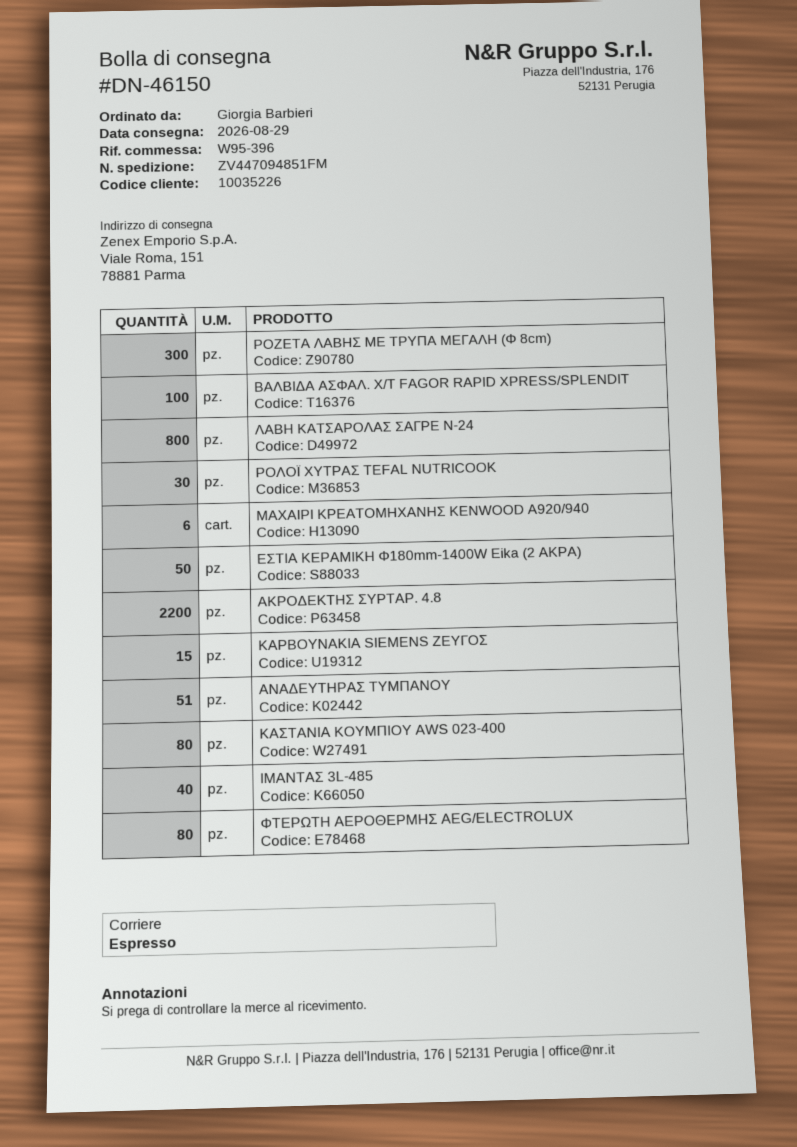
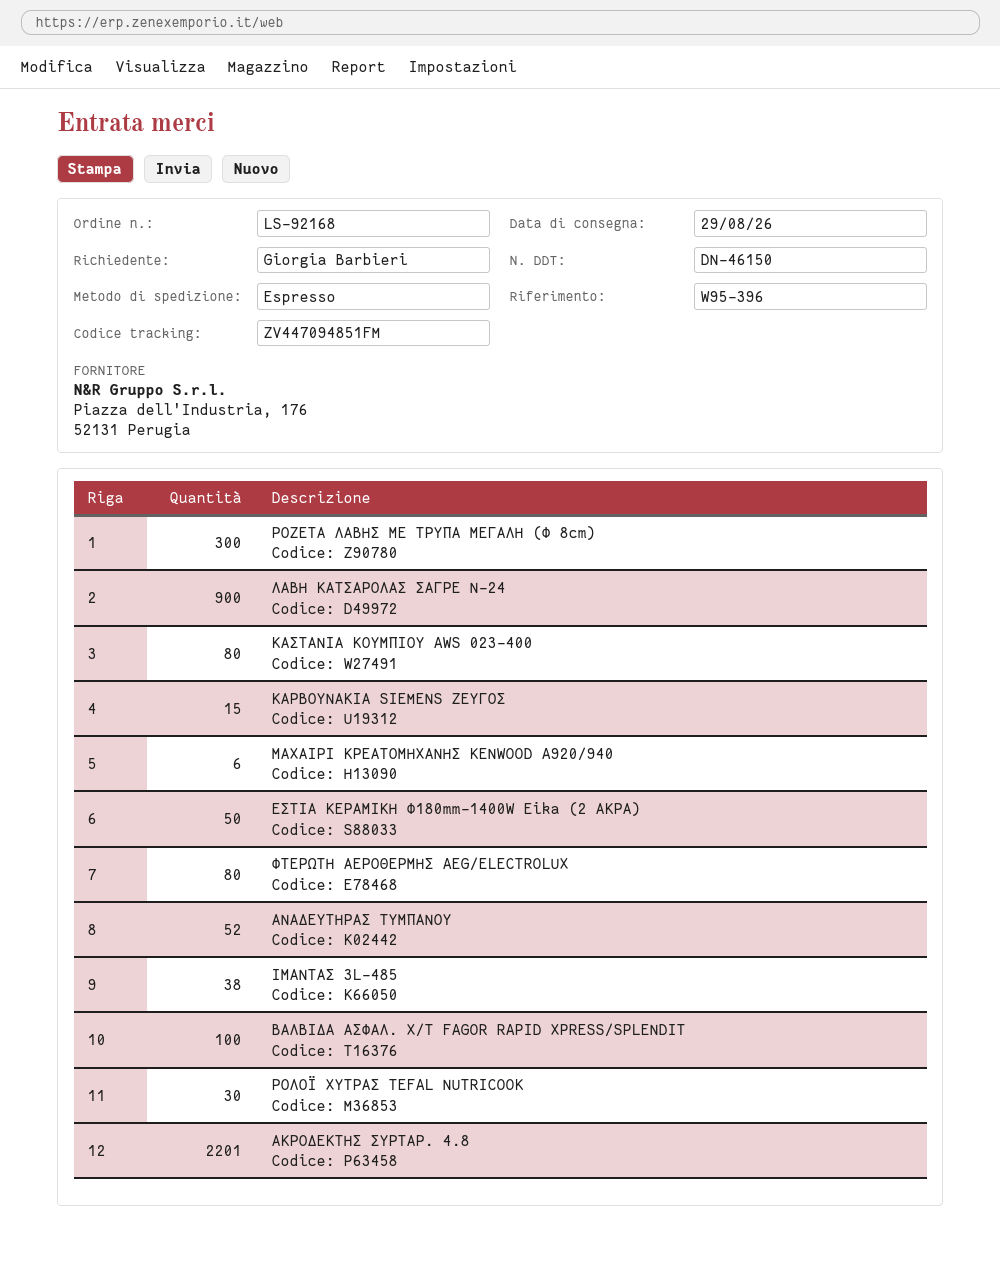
ΛΑΒΗ ΚΑΤΣΑΡΟΛΑΣ ΣΑΓΡΕ Ν-24: 800 -> 900
ΑΚΡΟΔΕΚΤΗΣ ΣΥΡΤΑΡ. 4.8: 2200 -> 2201
ΑΝΑΔΕΥΤΗΡΑΣ ΤΥΜΠΑΝΟΥ: 51 -> 52
ΙΜΑΝΤΑΣ 3L-485: 40 -> 38

